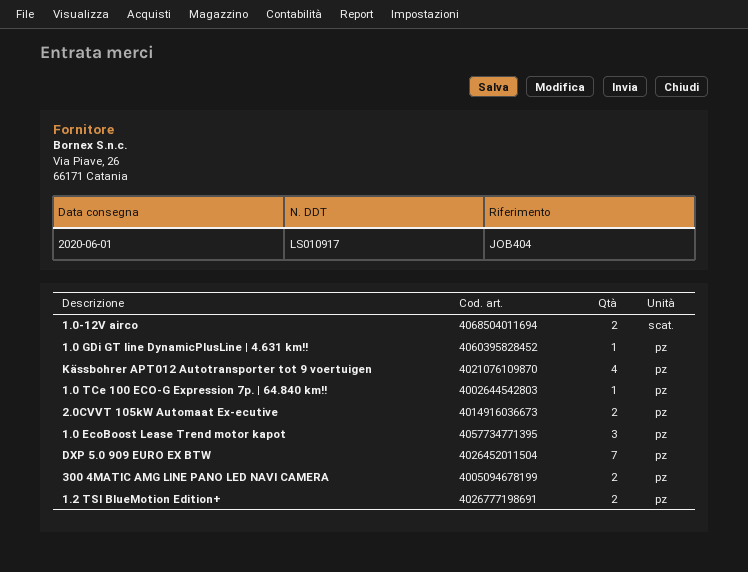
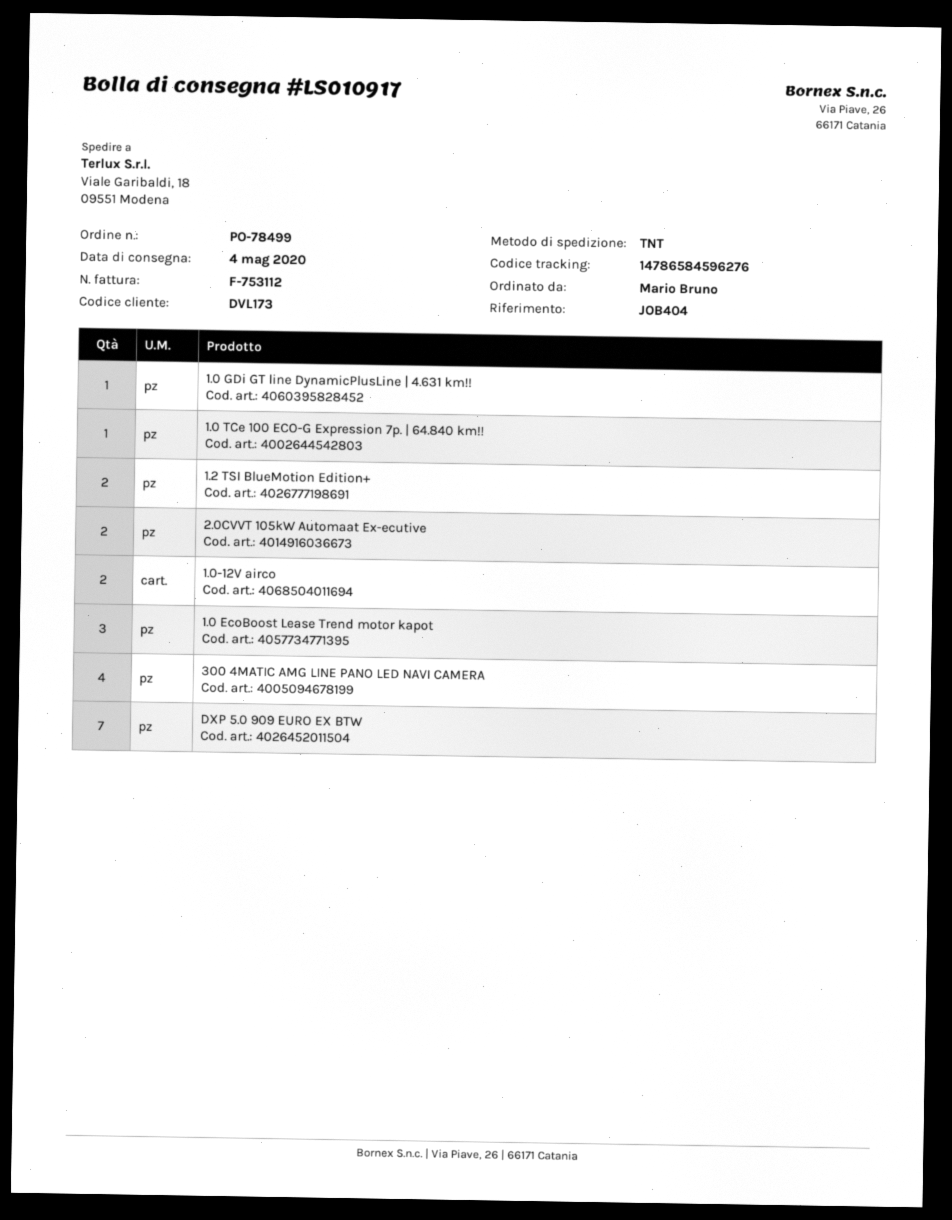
delivery date: 2020-06-01 -> 2020-05-04
Kässbohrer APT012 Autotransporter tot 9 voertuigen: 4 -> none
300 4MATIC AMG LINE PANO LED NAVI CAMERA: 2 -> 4

